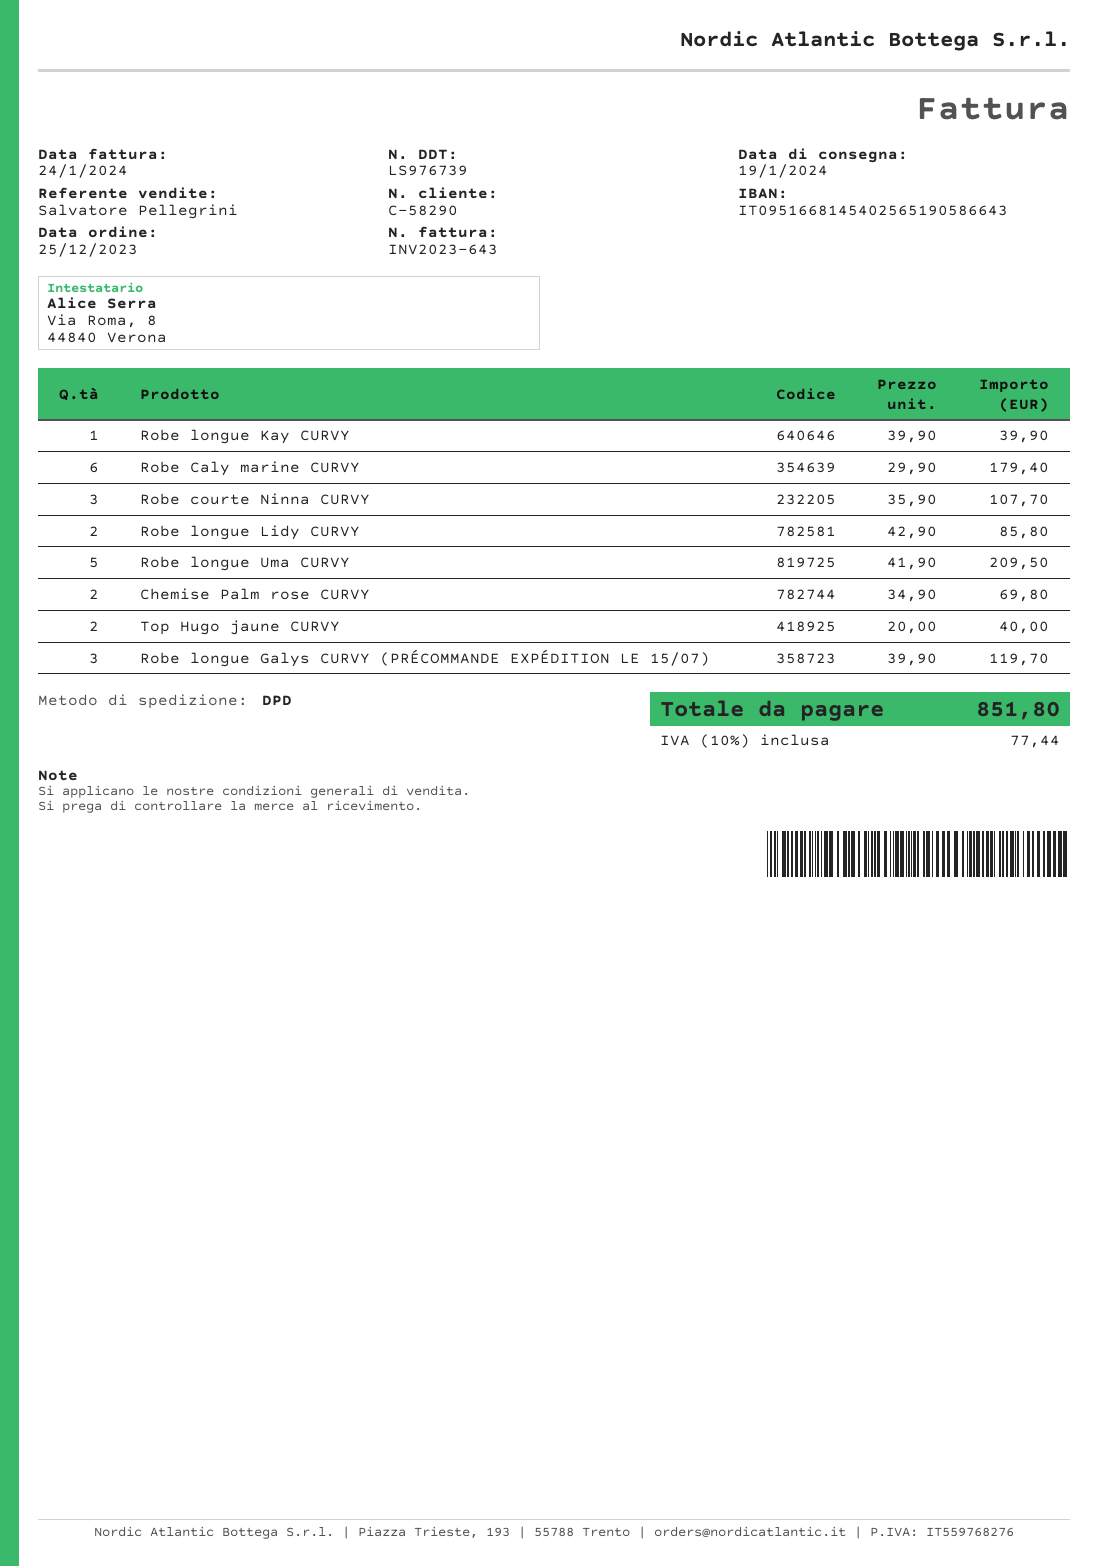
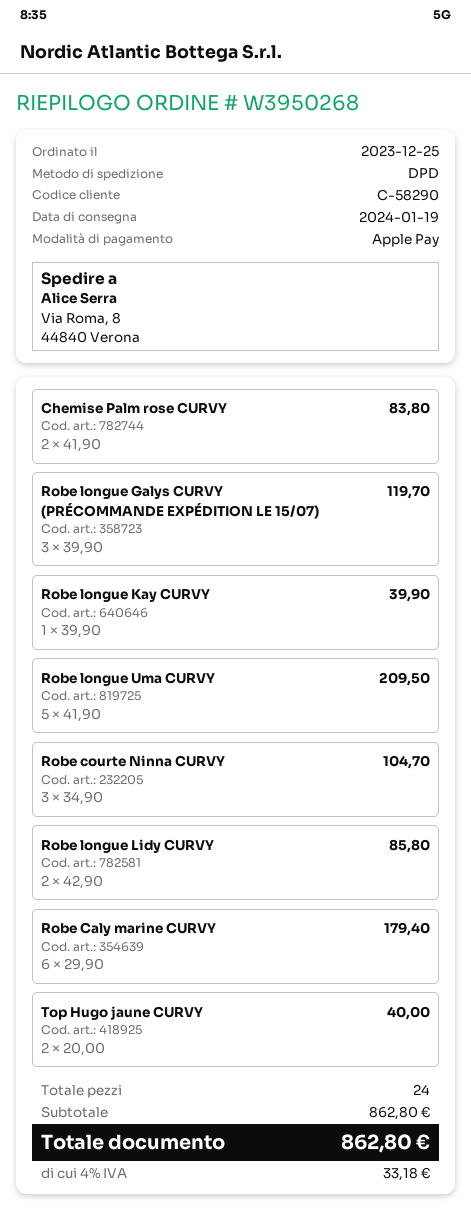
Robe courte Ninna CURVY: 3 x 35.90 = 107.70 -> 3 x 34.90 = 104.70
Chemise Palm rose CURVY: 2 x 34.90 = 69.80 -> 2 x 41.90 = 83.80
tax: 10% = 77.44 -> 4% = 33.18
total: 851.80 -> 862.80

